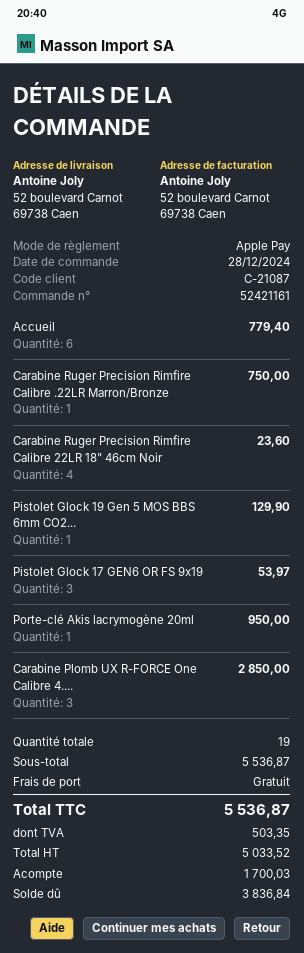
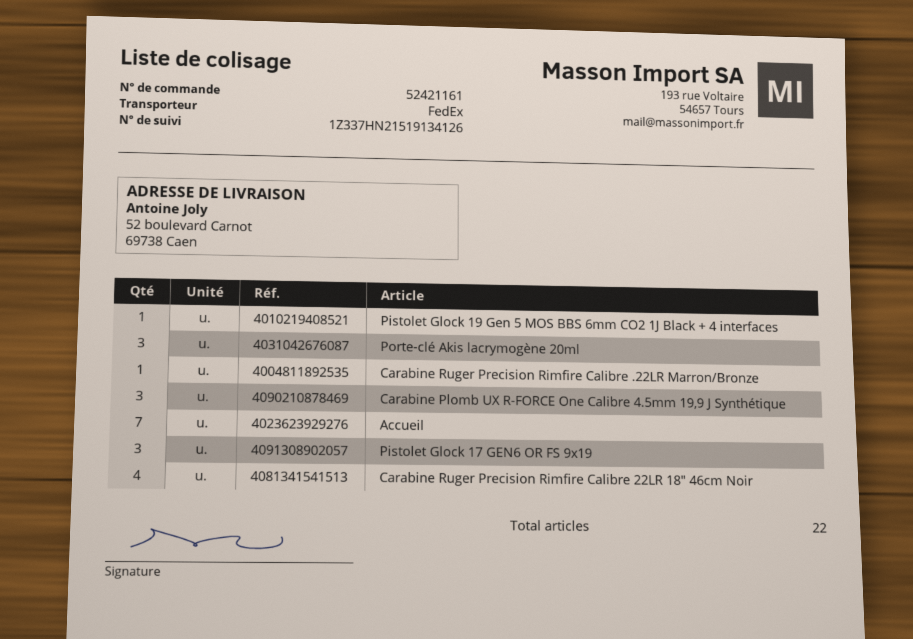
Accueil: 6 -> 7
Porte-clé Akis lacrymogène 20ml: 1 -> 3
total quantity: 19 -> 22

